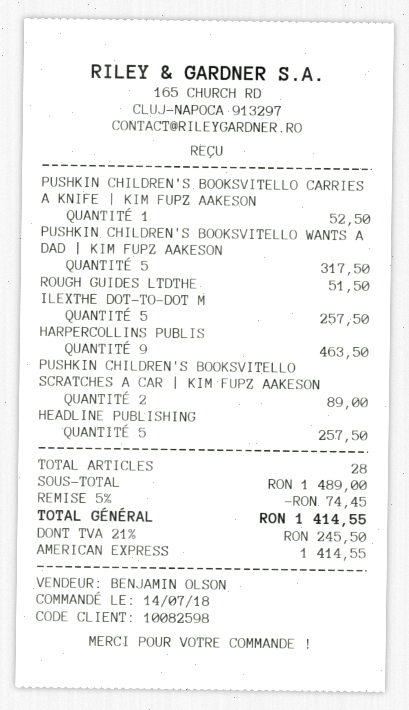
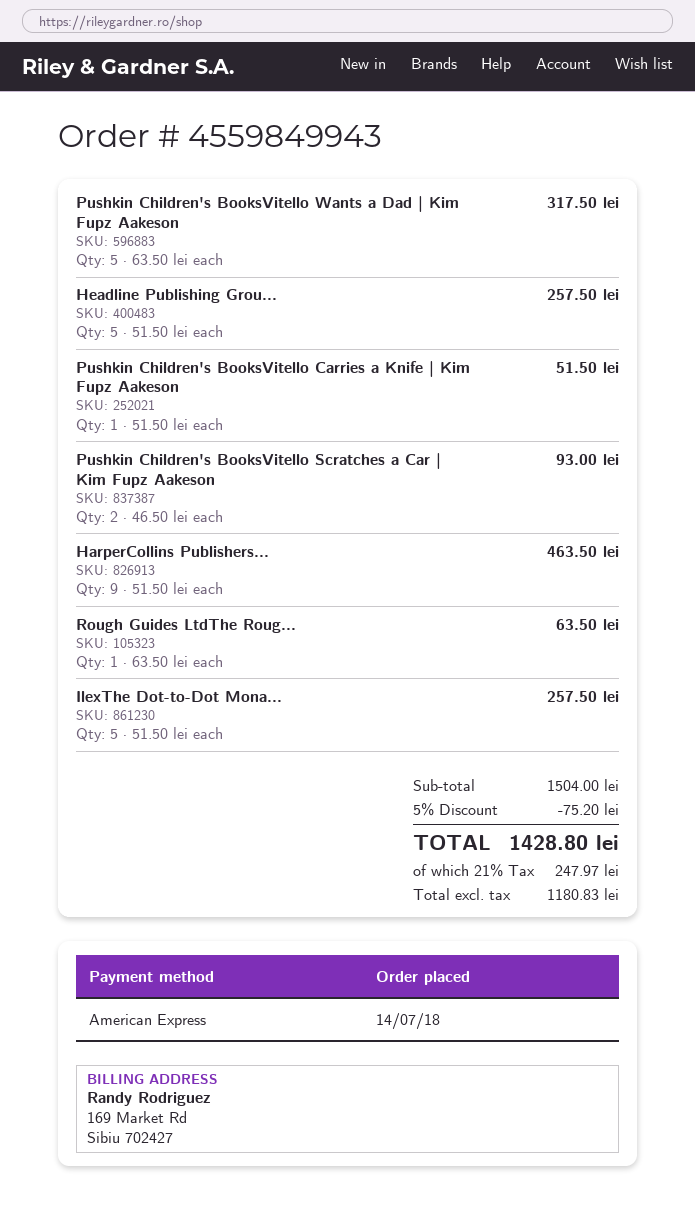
PUSHKIN CHILDREN'S BOOKSVITELLO CARRIES A KNIFE | KIM FUPZ AAKESON: 1 for 52.50 -> 1 for 51.50
ROUGH GUIDES LTDTHE: 1 for 51.50 -> 1 for 63.50
PUSHKIN CHILDREN'S BOOKSVITELLO SCRATCHES A CAR | KIM FUPZ AAKESON: 2 for 89.00 -> 2 for 93.00
subtotal: 1489.00 -> 1504.00
discount: 5% = 74.45 -> 5% = 75.20
tax: 21% = 245.50 -> 21% = 247.97
total: 1414.55 -> 1428.80

